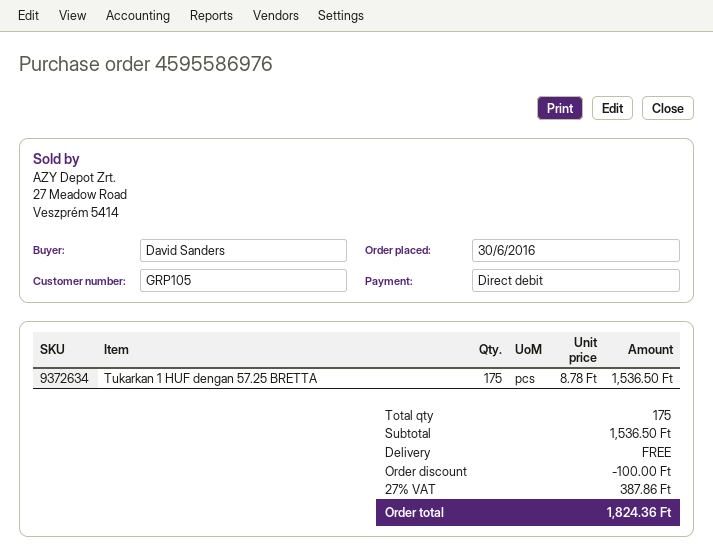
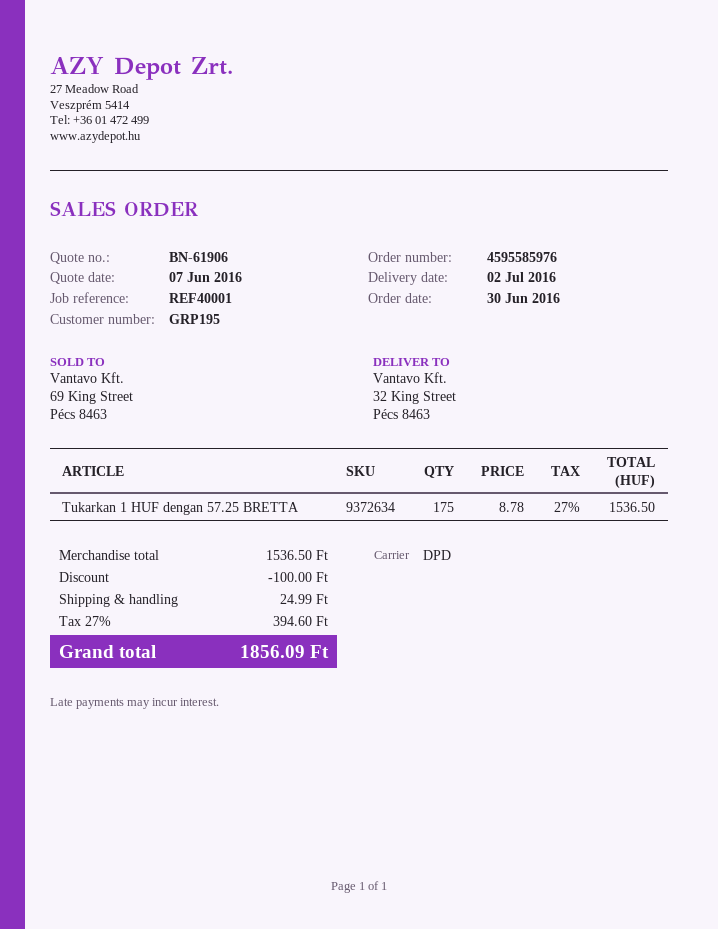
order number: 4595586976 -> 4595585976
customer number: GRP105 -> GRP195
shipping: 0.00 -> 24.99
tax: 27% = 387.86 -> 27% = 394.60
total: 1824.36 -> 1856.09

